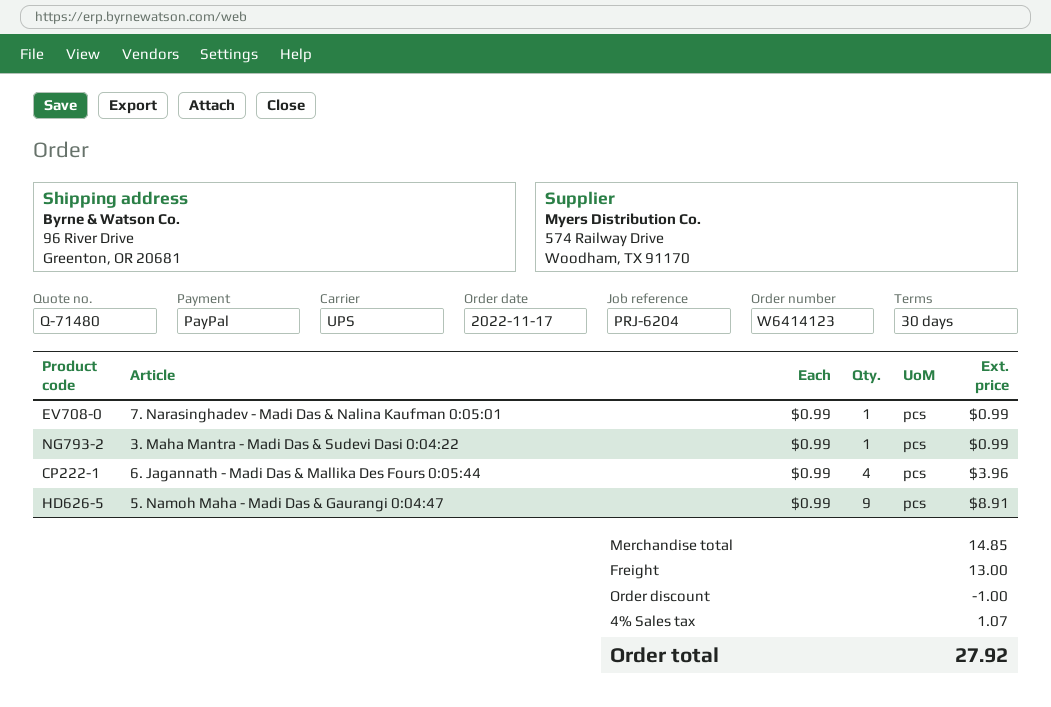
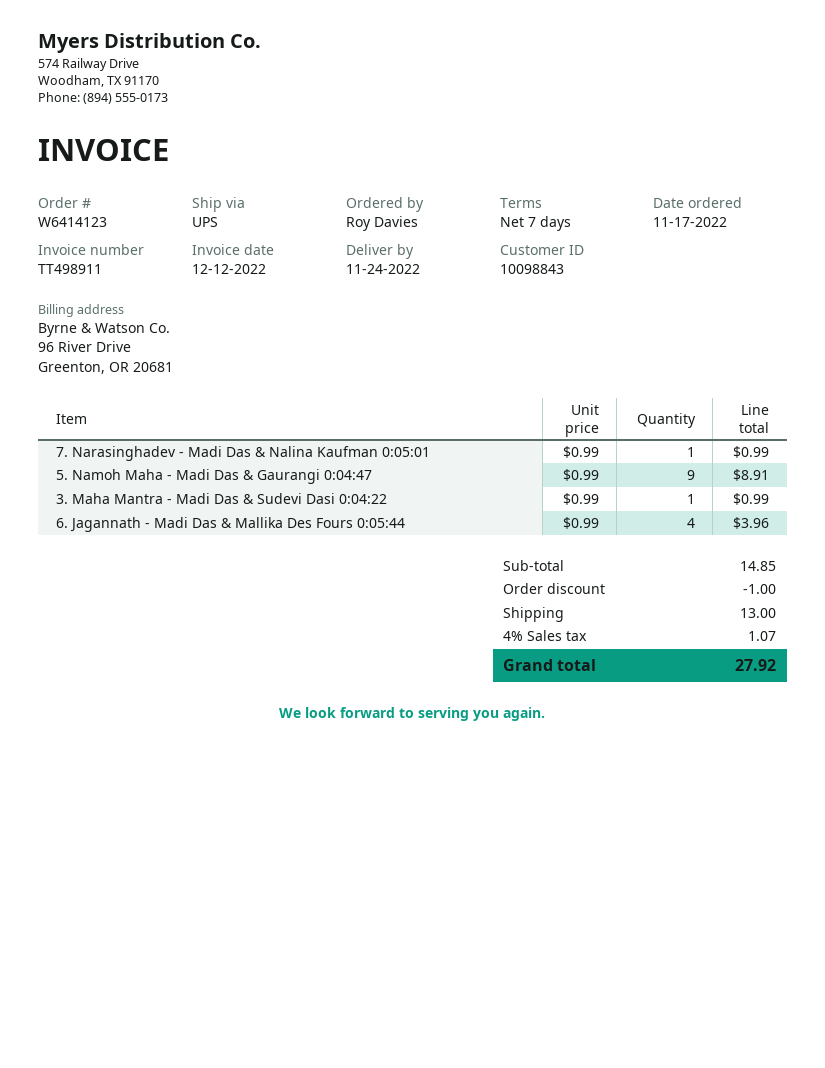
payment terms: 30 days -> 7 days

